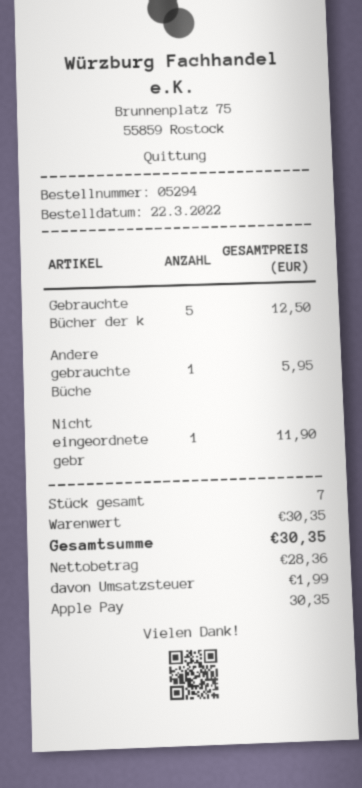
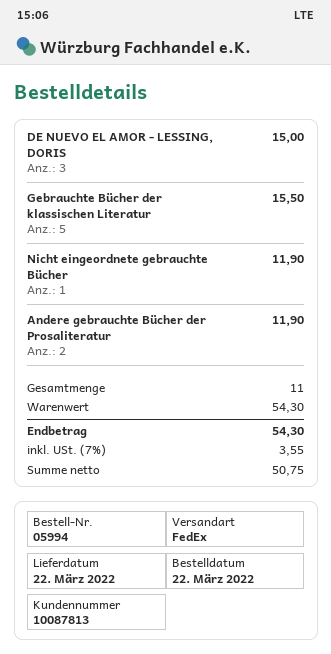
order number: 05294 -> 05994
Gebrauchte Bücher der k: 5 for 12.50 -> 5 for 15.50
Andere gebrauchte Büche: 1 for 5.95 -> 2 for 11.90
DE NUEVO EL AMOR - LESSING, DORIS: none -> 3 for 15.00
total quantity: 7 -> 11
subtotal: 30.35 -> 54.30
net: 28.36 -> 50.75
tax: 1.99 -> 3.55
total: 30.35 -> 54.30

